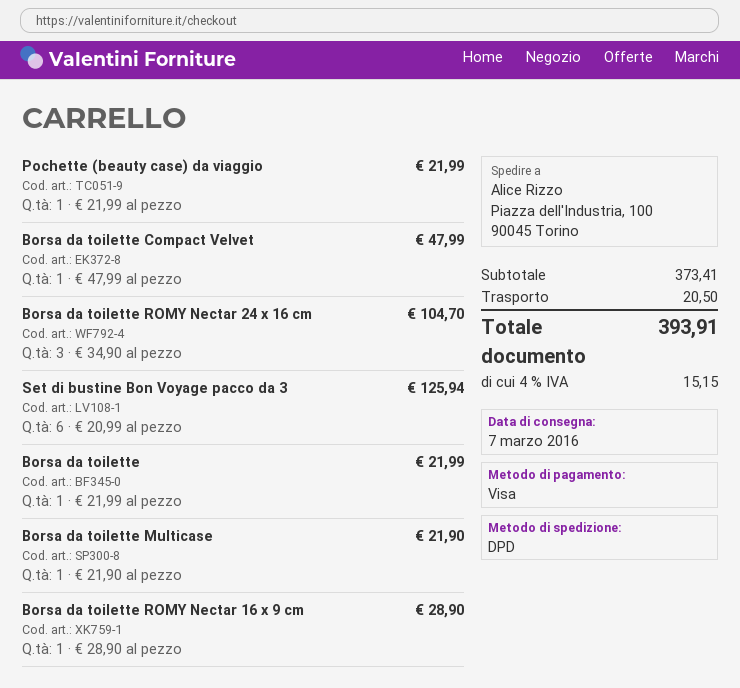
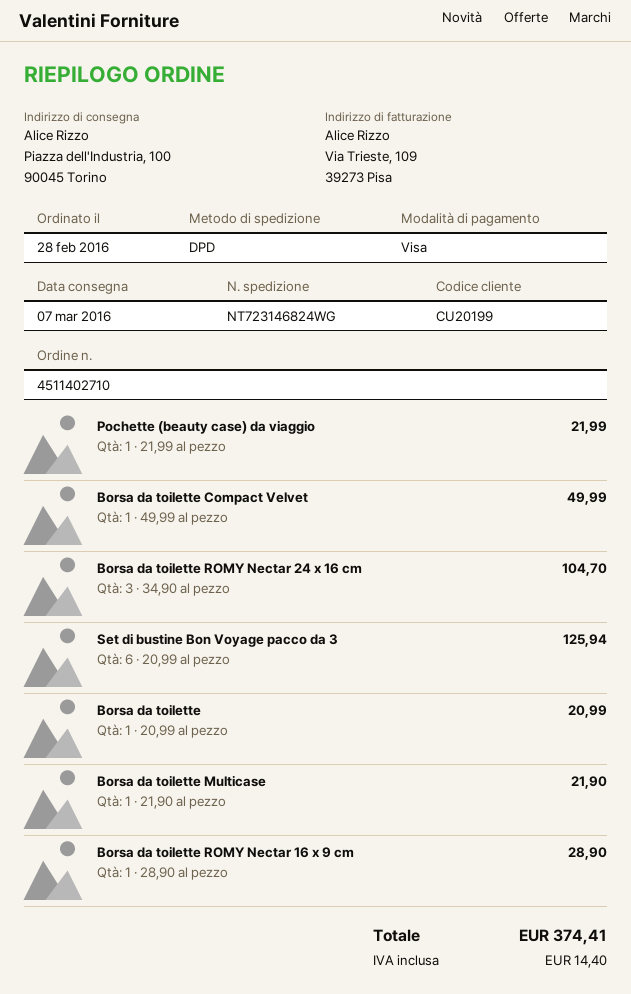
Borsa da toilette Compact Velvet: 1 x 47.99 = 47.99 -> 1 x 49.99 = 49.99
Borsa da toilette: 1 x 21.99 = 21.99 -> 1 x 20.99 = 20.99
shipping: 20.50 -> none
tax: 15.15 -> 14.40
total: 393.91 -> 374.41

